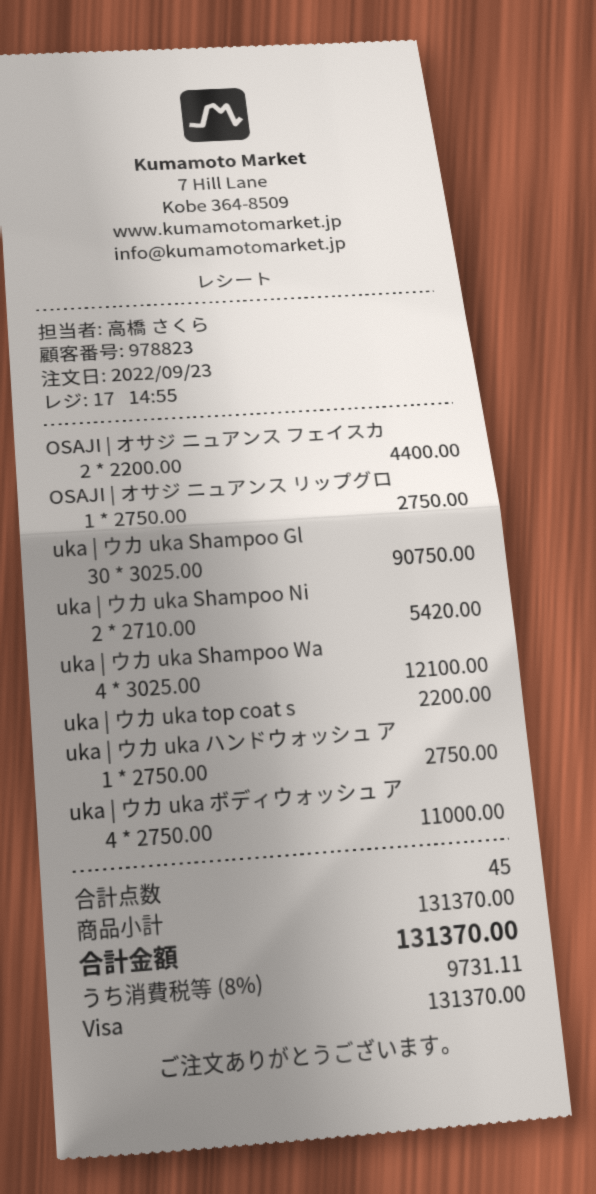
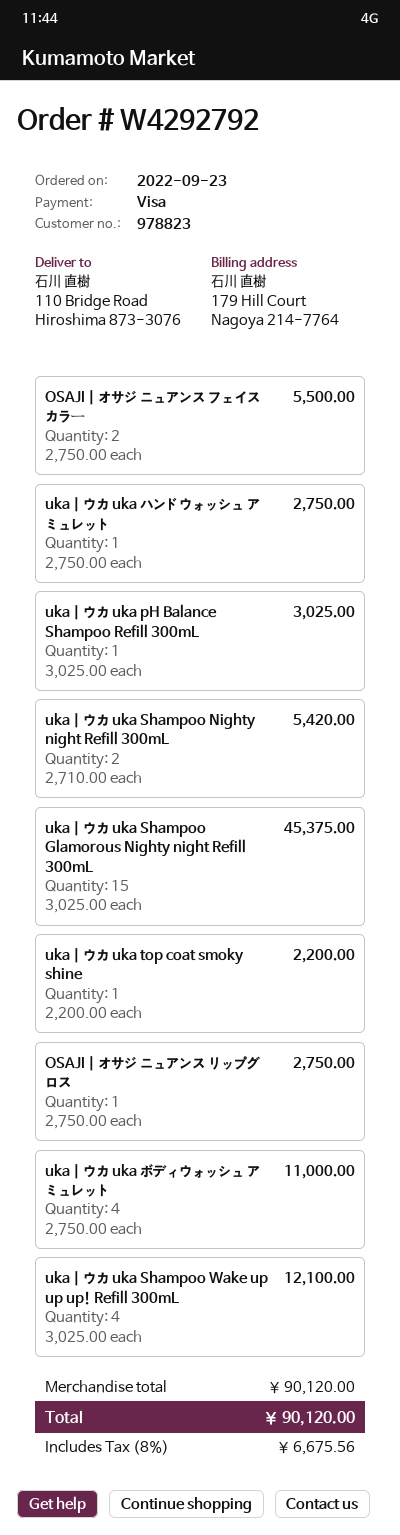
OSAJI | オサジ ニュアンス フェイスカ: 2 x 2200.00 = 4400.00 -> 2 x 2750.00 = 5500.00
uka | ウカ uka Shampoo Gl: 30 x 3025.00 = 90750.00 -> 15 x 3025.00 = 45375.00
uka | ウカ uka pH Balance Shampoo Refill 300mL: none -> 1 x 3025.00 = 3025.00
subtotal: 131370.00 -> 90120.00
tax: 8% = 9731.11 -> 8% = 6675.56
total: 131370.00 -> 90120.00

